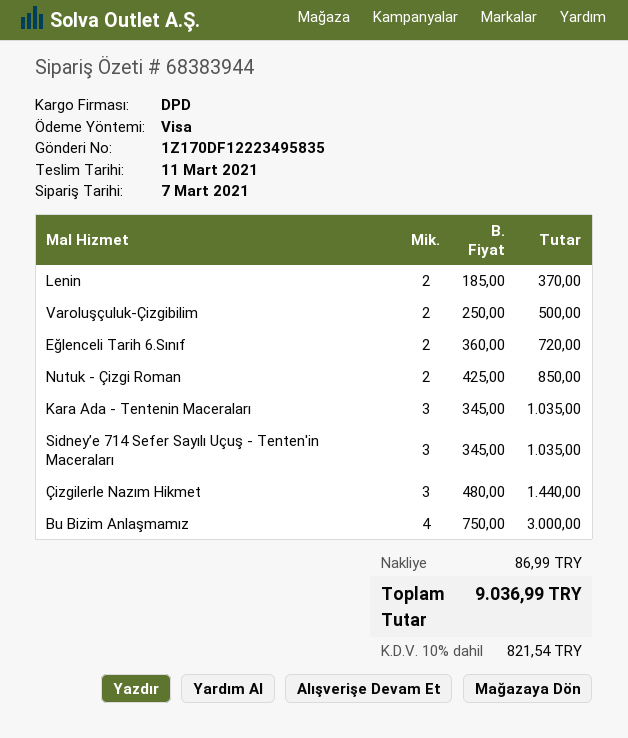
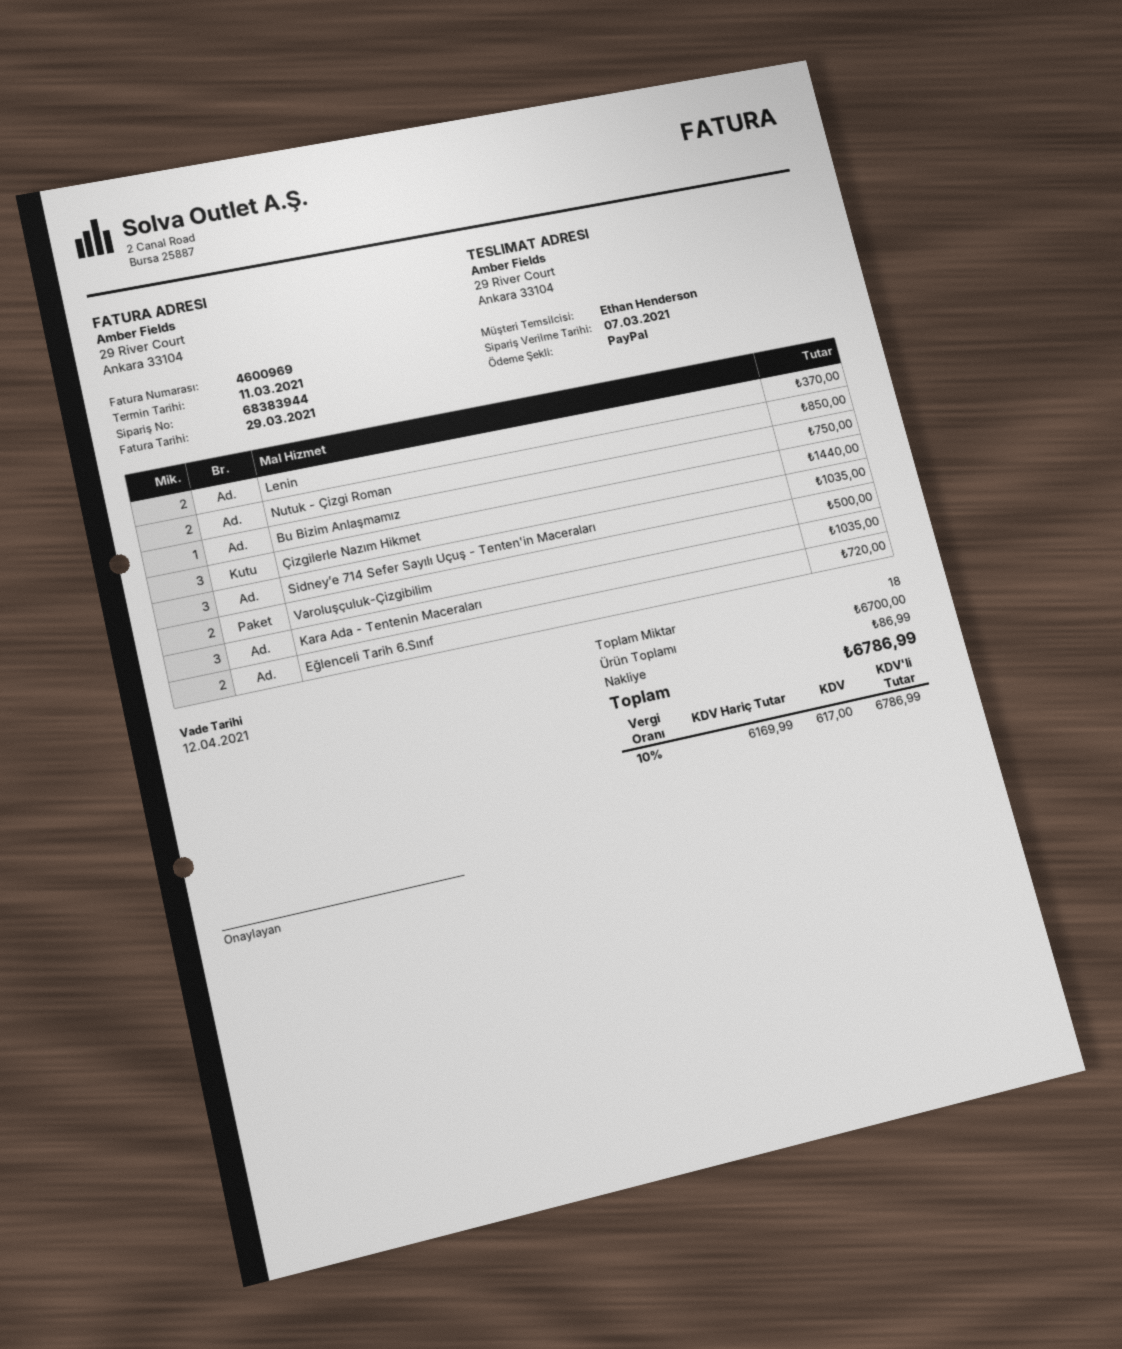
payment method: Visa -> PayPal
Bu Bizim Anlaşmamız: 4 for 3000.00 -> 1 for 750.00
tax: 10% = 821.54 -> 10% = 617.00
total: 9036.99 -> 6786.99

